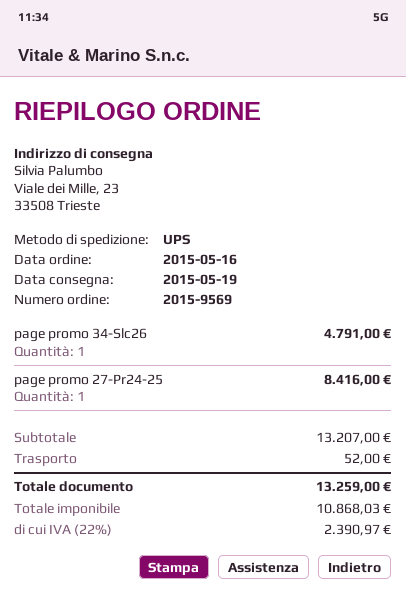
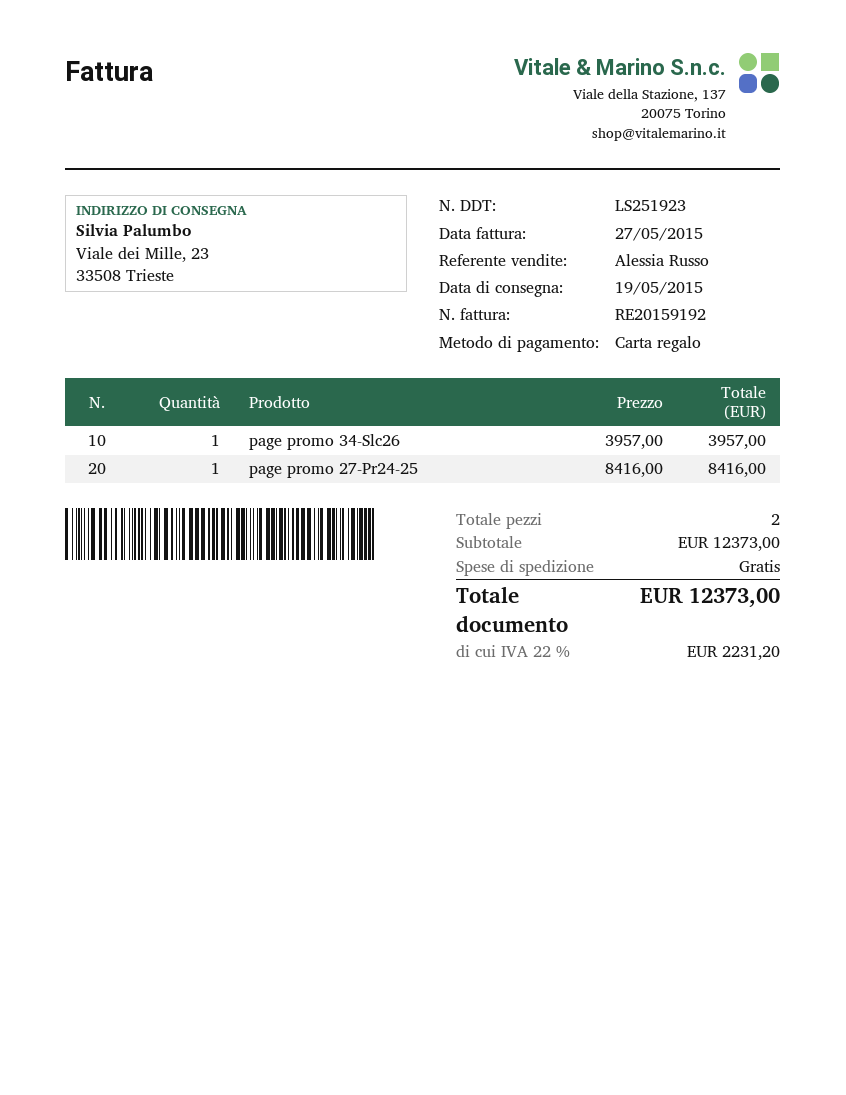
page promo 34-Slc26: 1 for 4791.00 -> 1 for 3957.00
subtotal: 13207.00 -> 12373.00
shipping: 52.00 -> 0.00
tax: 22% = 2390.97 -> 22% = 2231.20
total: 13259.00 -> 12373.00

